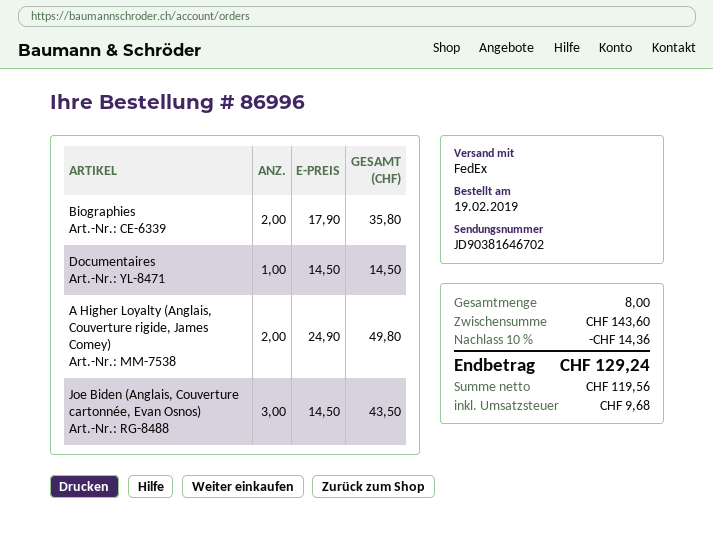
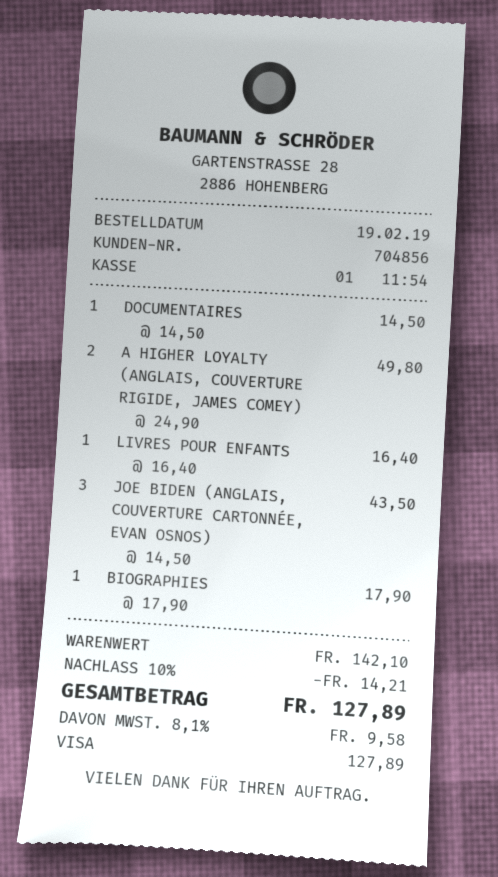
Biographies: 2 x 17.90 = 35.80 -> 1 x 17.90 = 17.90
LIVRES POUR ENFANTS: none -> 1 x 16.40 = 16.40
subtotal: 143.60 -> 142.10
discount: 10% = 14.36 -> 10% = 14.21
tax: 9.68 -> 9.58
total: 129.24 -> 127.89

